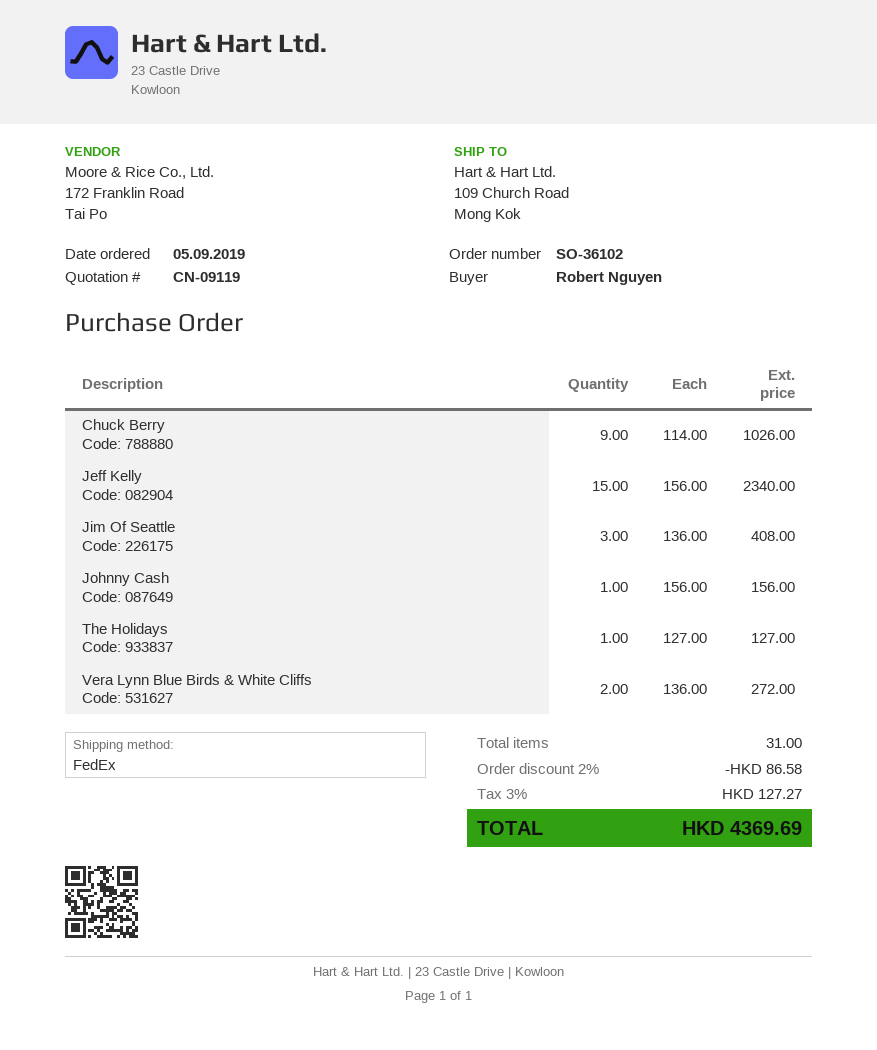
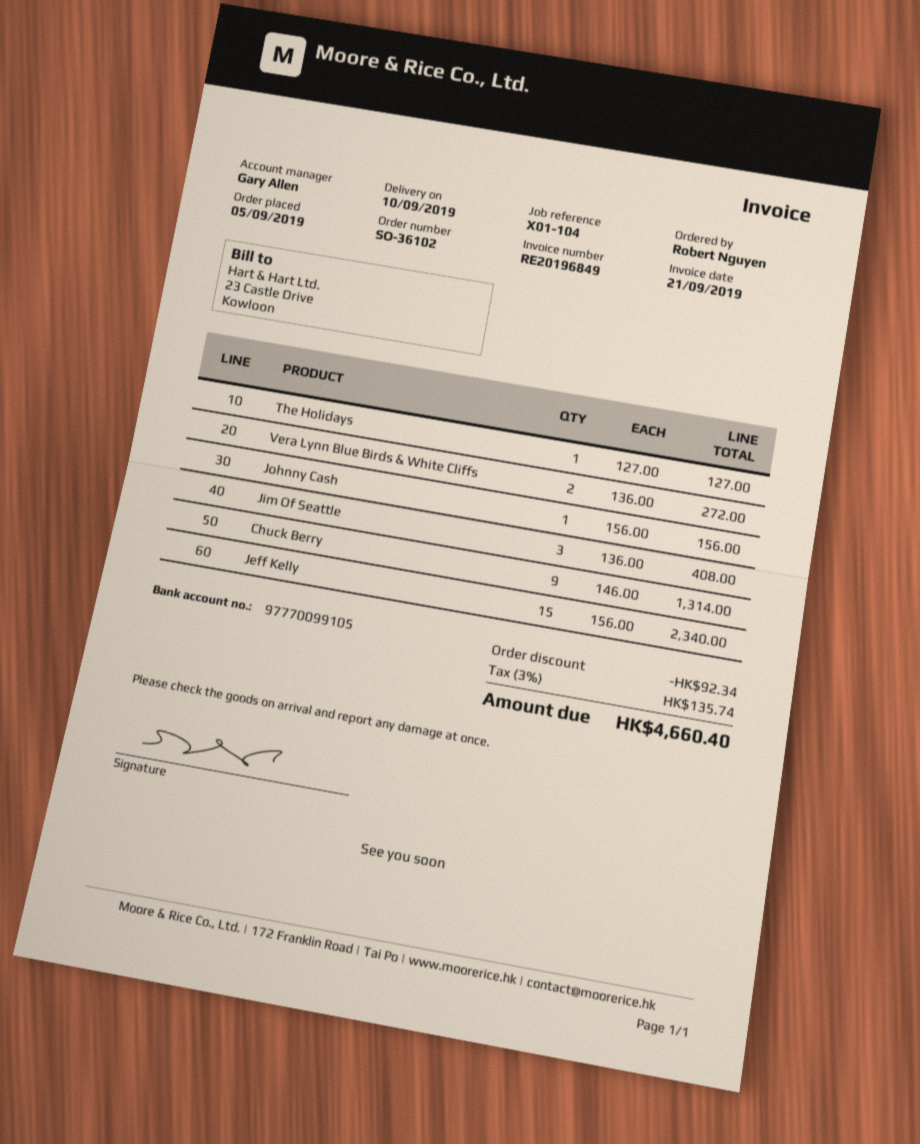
Chuck Berry: 9 x 114.00 = 1026.00 -> 9 x 146.00 = 1314.00
discount: 86.58 -> 92.34
tax: 3% = 127.27 -> 3% = 135.74
total: 4369.69 -> 4660.40

